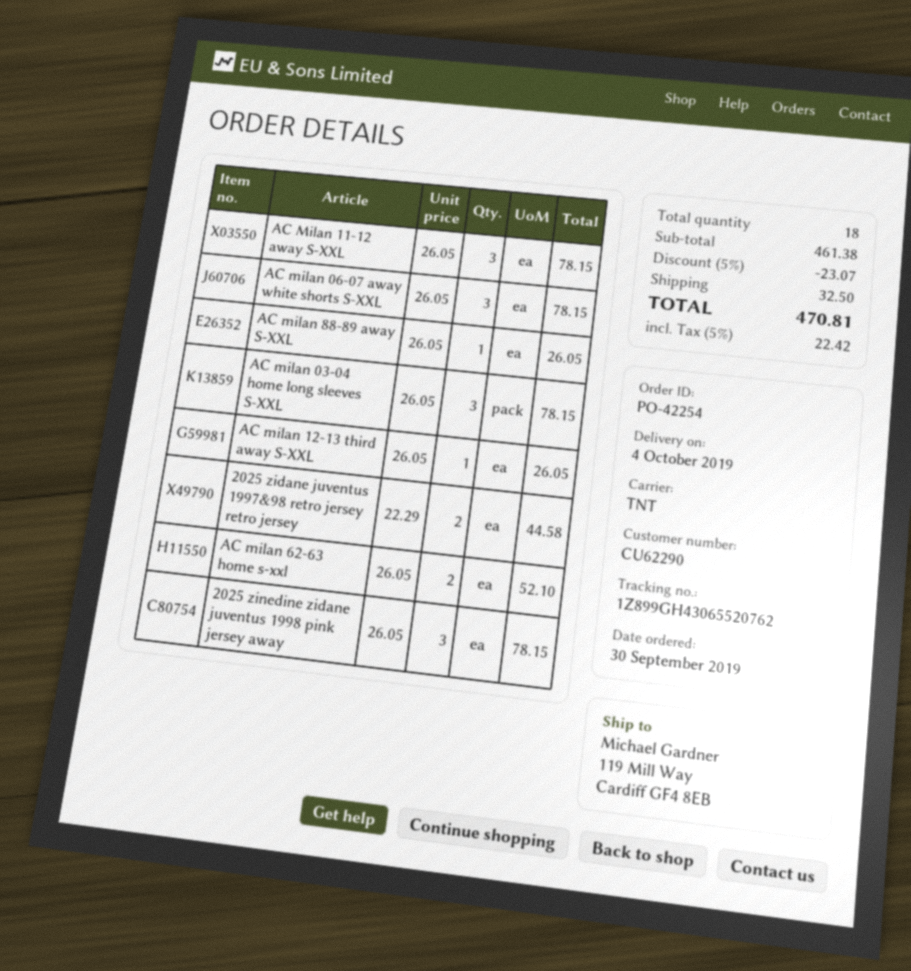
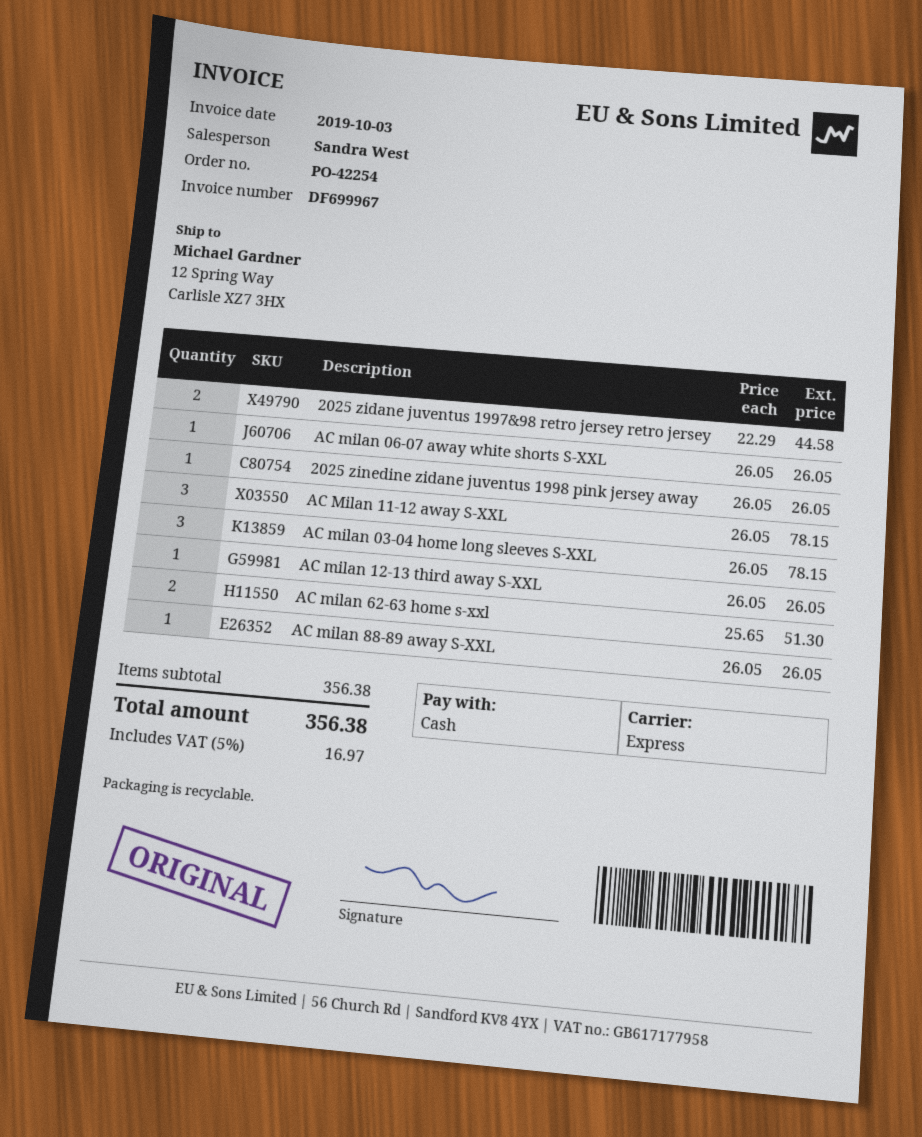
shipping method: TNT -> express
ship to: 119 Mill Way, Cardiff GF4 8EB -> 12 Spring Way, Carlisle XZ7 3HX
AC milan 06-07 away white shorts S-XXL: 3 x 26.05 = 78.15 -> 1 x 26.05 = 26.05
AC milan 62-63 home s-xxl: 2 x 26.05 = 52.10 -> 2 x 25.65 = 51.30
2025 zinedine zidane juventus 1998 pink jersey away: 3 x 26.05 = 78.15 -> 1 x 26.05 = 26.05
subtotal: 461.38 -> 356.38
discount: 5% = 23.07 -> none
shipping: 32.50 -> none
tax: 5% = 22.42 -> 5% = 16.97
total: 470.81 -> 356.38

